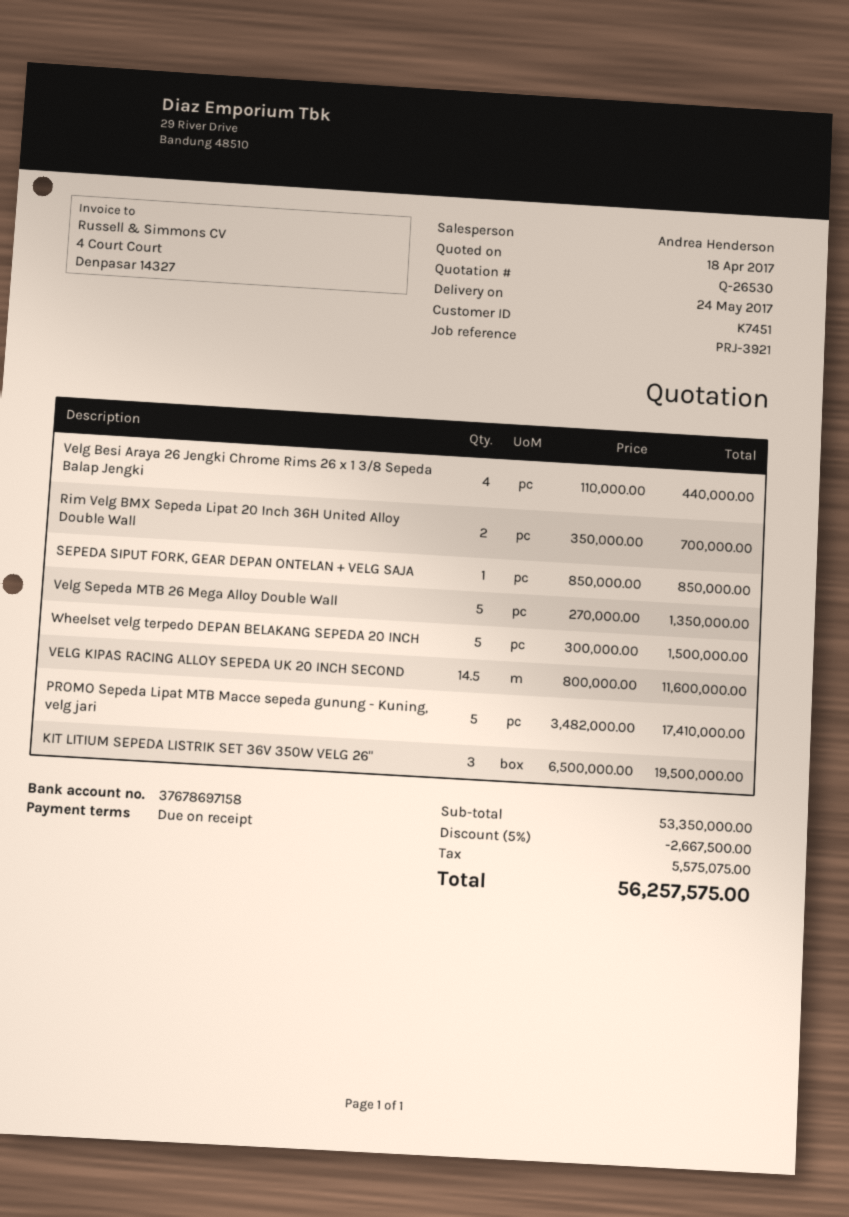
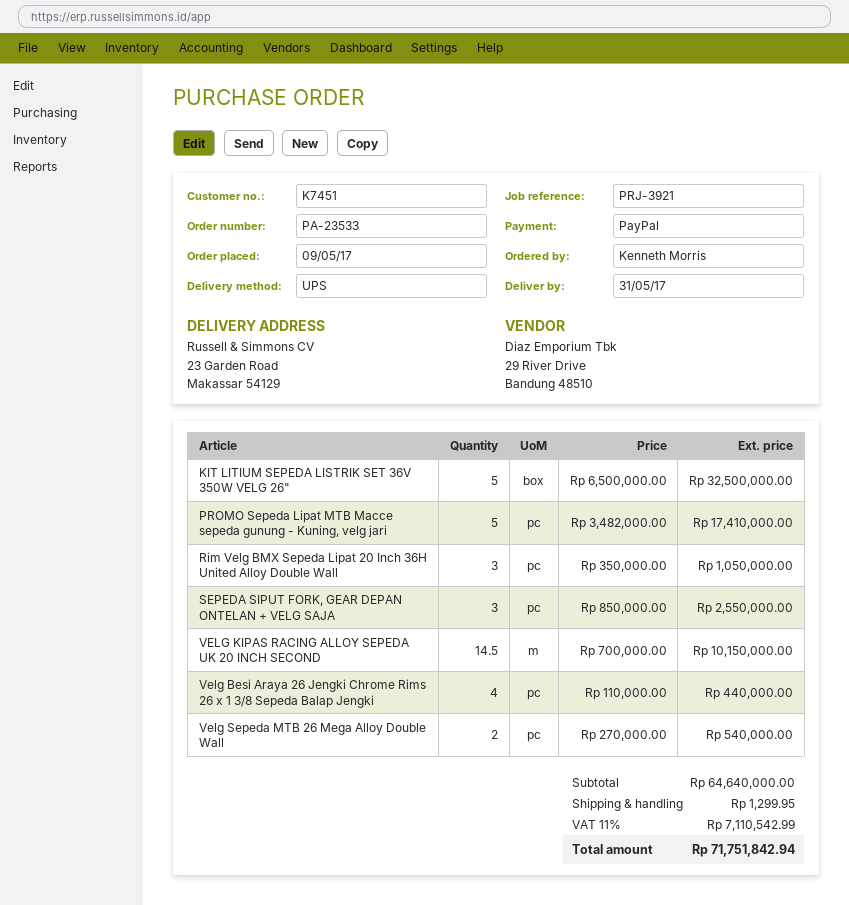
delivery date: 2017-05-24 -> 2017-05-31
Rim Velg BMX Sepeda Lipat 20 Inch 36H United Alloy Double Wall: 2 x 350000.00 = 700000.00 -> 3 x 350000.00 = 1050000.00
SEPEDA SIPUT FORK, GEAR DEPAN ONTELAN + VELG SAJA: 1 x 850000.00 = 850000.00 -> 3 x 850000.00 = 2550000.00
Velg Sepeda MTB 26 Mega Alloy Double Wall: 5 x 270000.00 = 1350000.00 -> 2 x 270000.00 = 540000.00
Wheelset velg terpedo DEPAN BELAKANG SEPEDA 20 INCH: 5 x 300000.00 = 1500000.00 -> none
VELG KIPAS RACING ALLOY SEPEDA UK 20 INCH SECOND: 14.5 x 800000.00 = 11600000.00 -> 14.5 x 700000.00 = 10150000.00
KIT LITIUM SEPEDA LISTRIK SET 36V 350W VELG 26": 3 x 6500000.00 = 19500000.00 -> 5 x 6500000.00 = 32500000.00
subtotal: 53350000.00 -> 64640000.00
discount: 5% = 2667500.00 -> none
shipping: none -> 1299.95
tax: 5575075.00 -> 7110542.99
total: 56257575.00 -> 71751842.94

